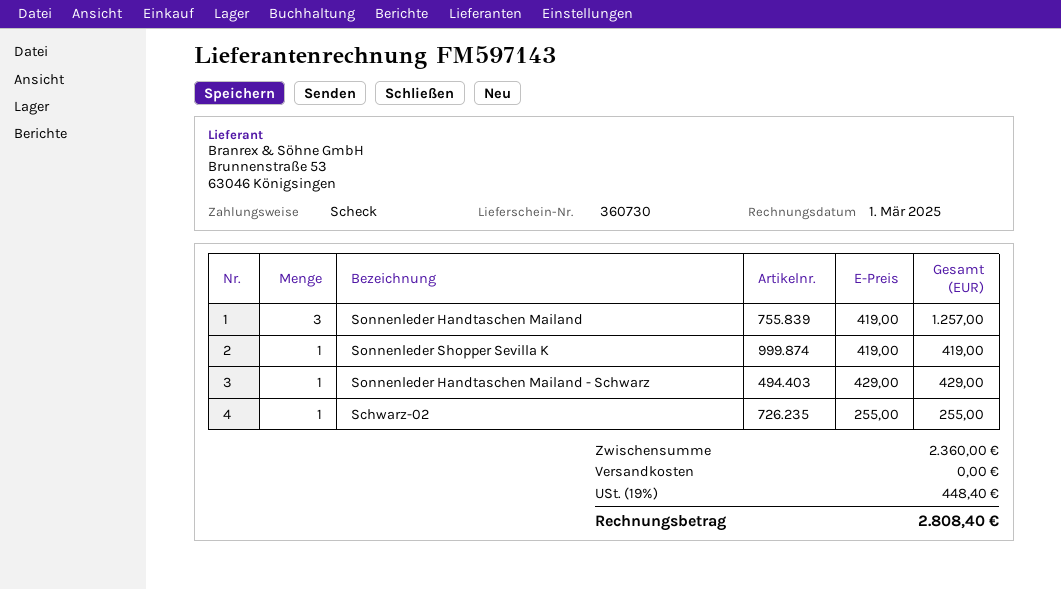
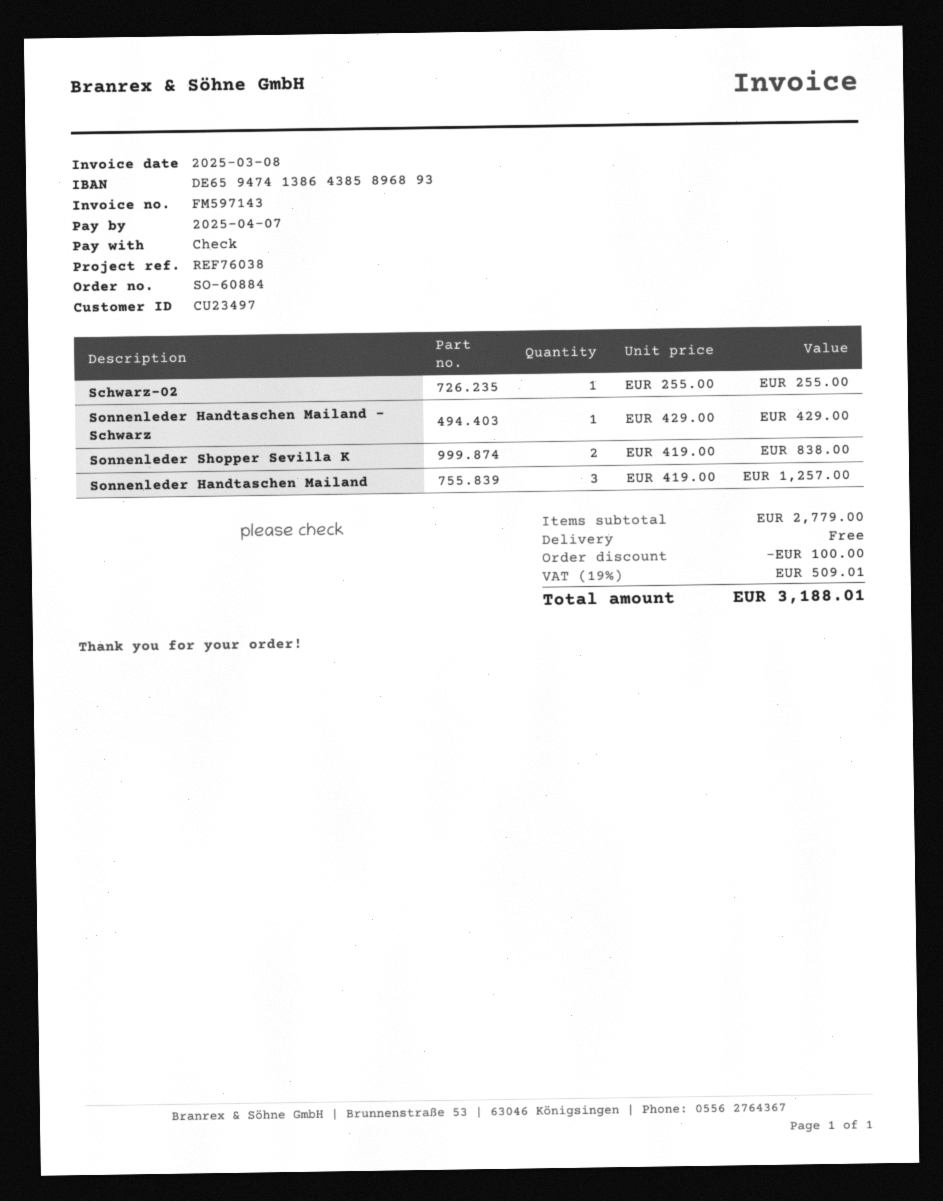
invoice date: 2025-03-01 -> 2025-03-08
Sonnenleder Shopper Sevilla K: 1 x 419.00 = 419.00 -> 2 x 419.00 = 838.00
subtotal: 2360.00 -> 2779.00
discount: none -> 100.00
tax: 19% = 448.40 -> 19% = 509.01
total: 2808.40 -> 3188.01

